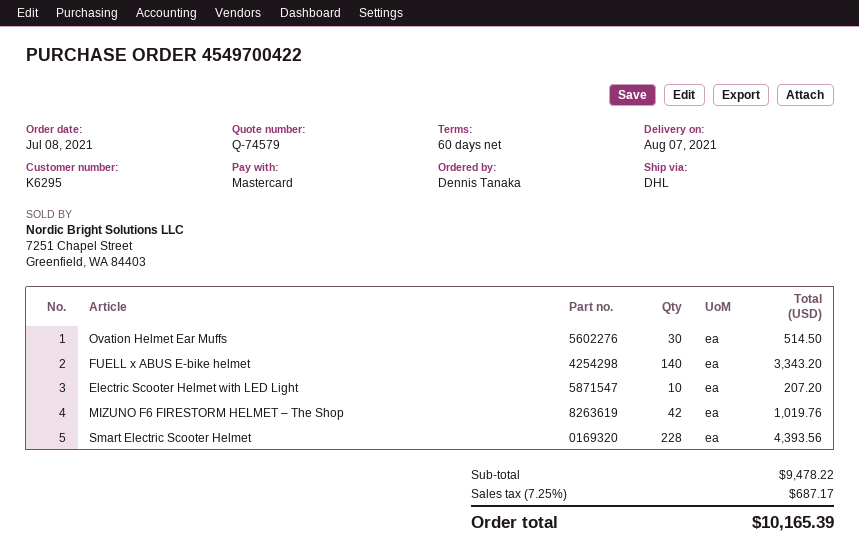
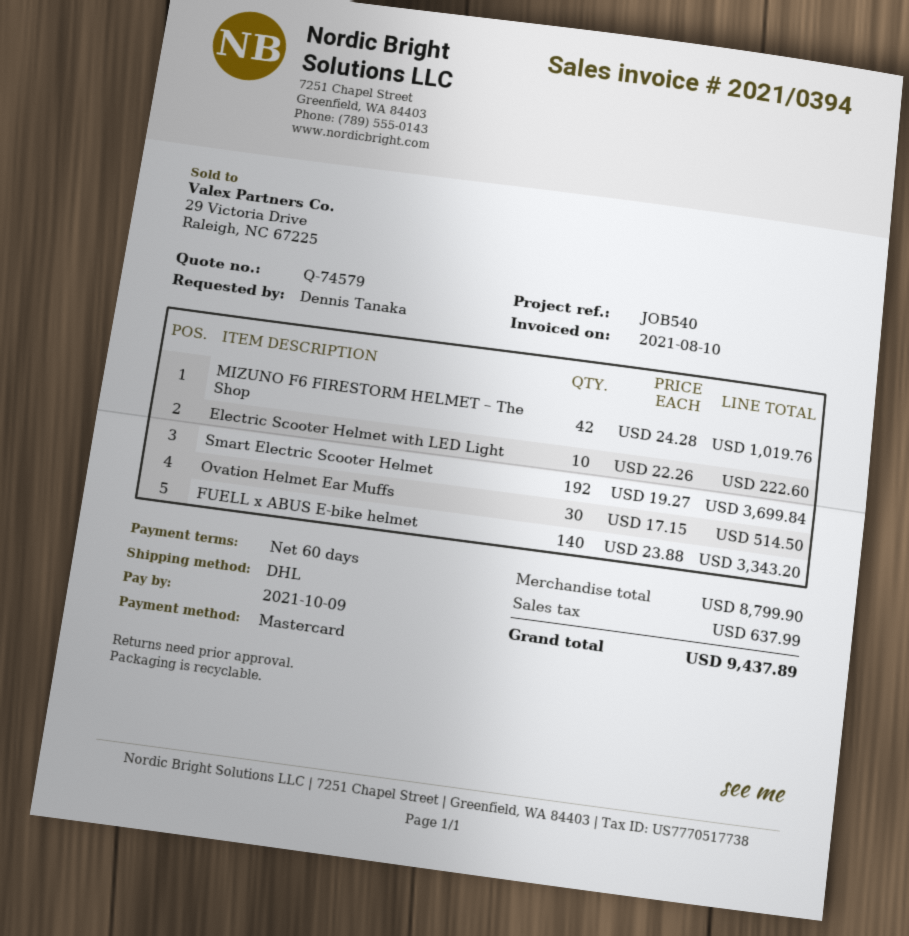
Electric Scooter Helmet with LED Light: 10 for 207.20 -> 10 for 222.60
Smart Electric Scooter Helmet: 228 for 4393.56 -> 192 for 3699.84
subtotal: 9478.22 -> 8799.90
tax: 687.17 -> 637.99
total: 10165.39 -> 9437.89

